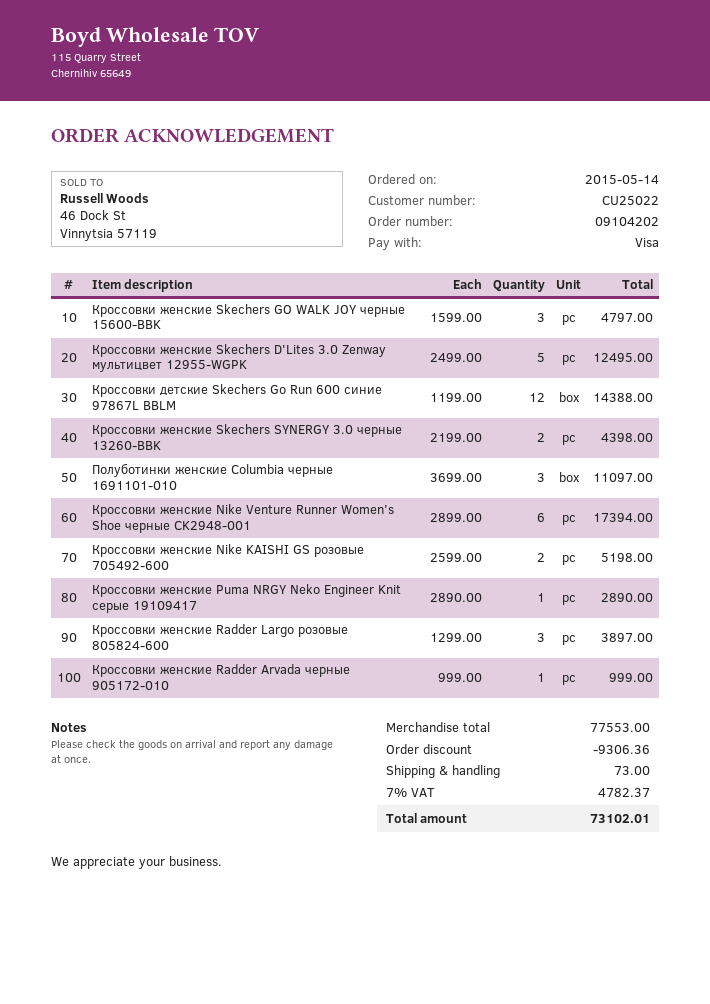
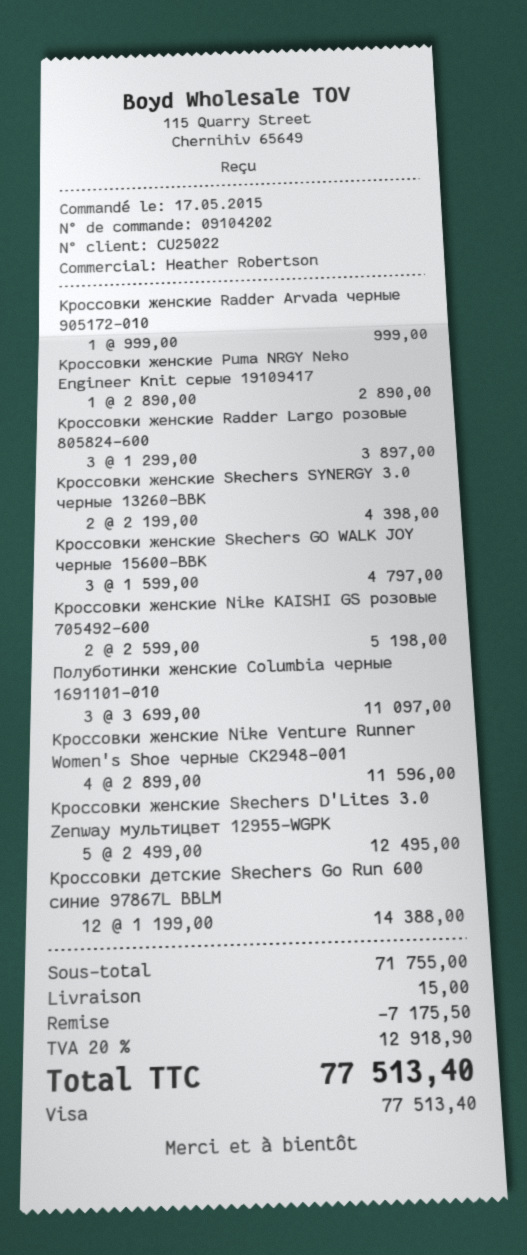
order date: 2015-05-14 -> 2015-05-17
Кроссовки женские Nike Venture Runner Women's Shoe черные CK2948-001: 6 x 2899.00 = 17394.00 -> 4 x 2899.00 = 11596.00
subtotal: 77553.00 -> 71755.00
discount: 9306.36 -> 7175.50
shipping: 73.00 -> 15.00
tax: 7% = 4782.37 -> 20% = 12918.90
total: 73102.01 -> 77513.40

